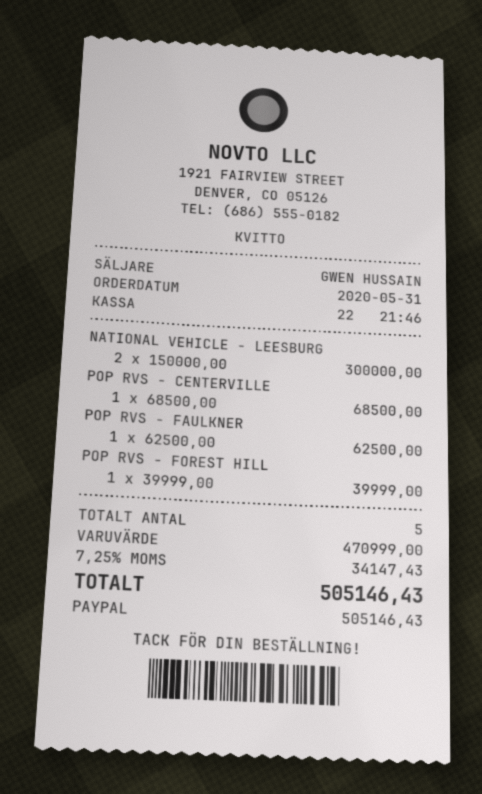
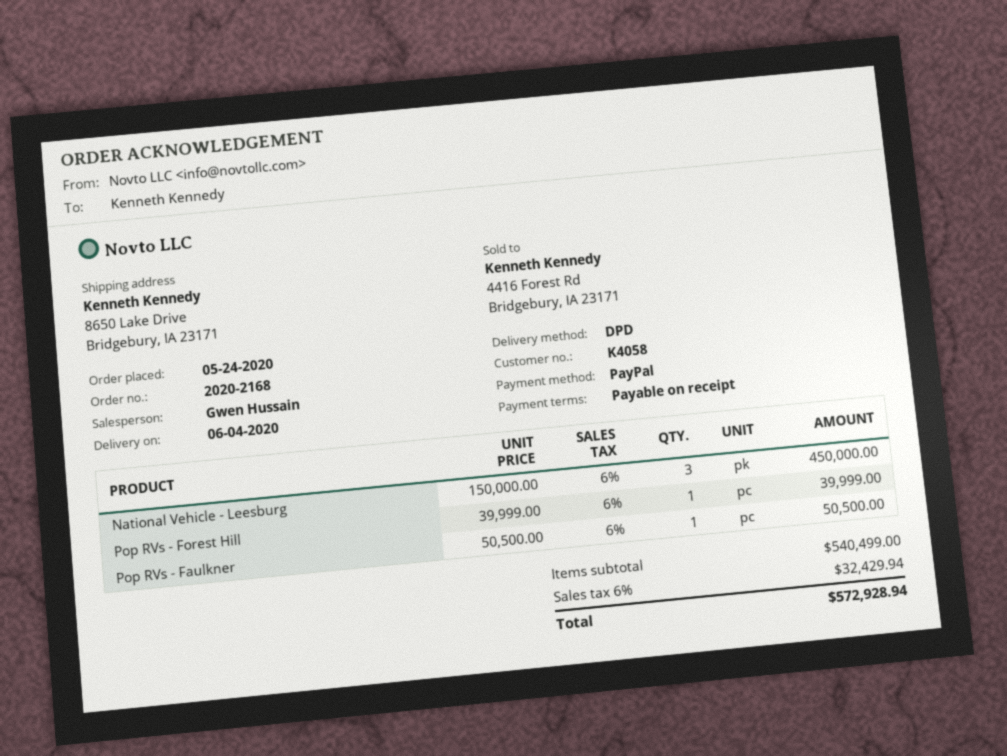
order date: 2020-05-31 -> 2020-05-24
NATIONAL VEHICLE - LEESBURG: 2 x 150000.00 = 300000.00 -> 3 x 150000.00 = 450000.00
POP RVS - CENTERVILLE: 1 x 68500.00 = 68500.00 -> none
POP RVS - FAULKNER: 1 x 62500.00 = 62500.00 -> 1 x 50500.00 = 50500.00
subtotal: 470999.00 -> 540499.00
tax: 7.25% = 34147.43 -> 6% = 32429.94
total: 505146.43 -> 572928.94

